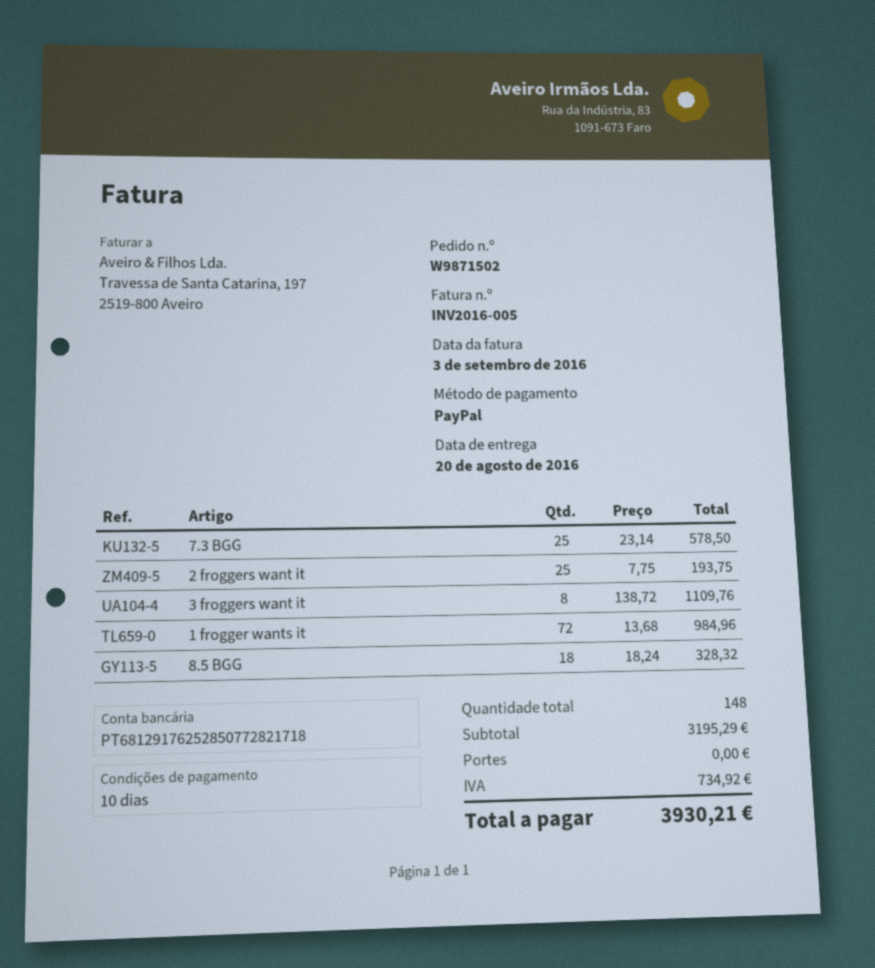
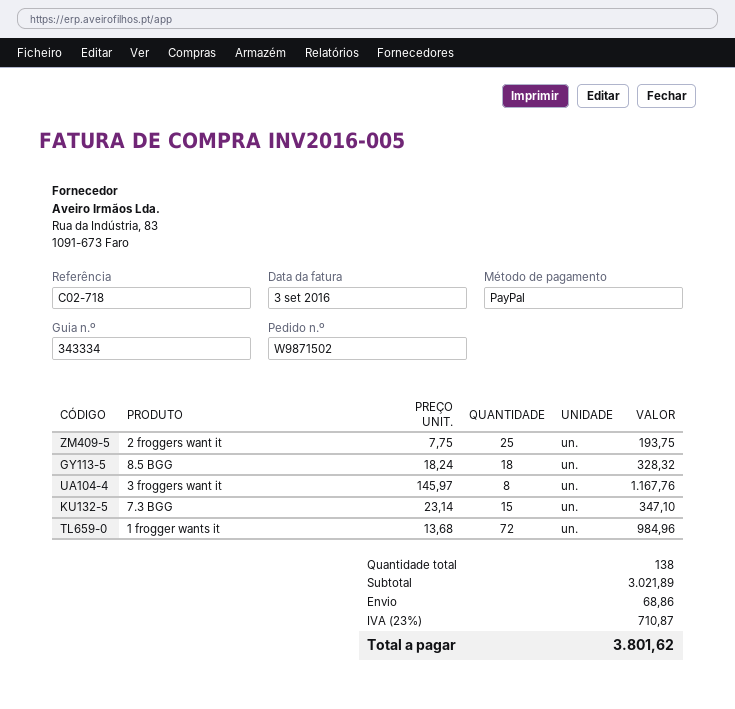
7.3 BGG: 25 x 23.14 = 578.50 -> 15 x 23.14 = 347.10
3 froggers want it: 8 x 138.72 = 1109.76 -> 8 x 145.97 = 1167.76
total quantity: 148 -> 138
subtotal: 3195.29 -> 3021.89
shipping: 0.00 -> 68.86
tax: 734.92 -> 710.87
total: 3930.21 -> 3801.62

